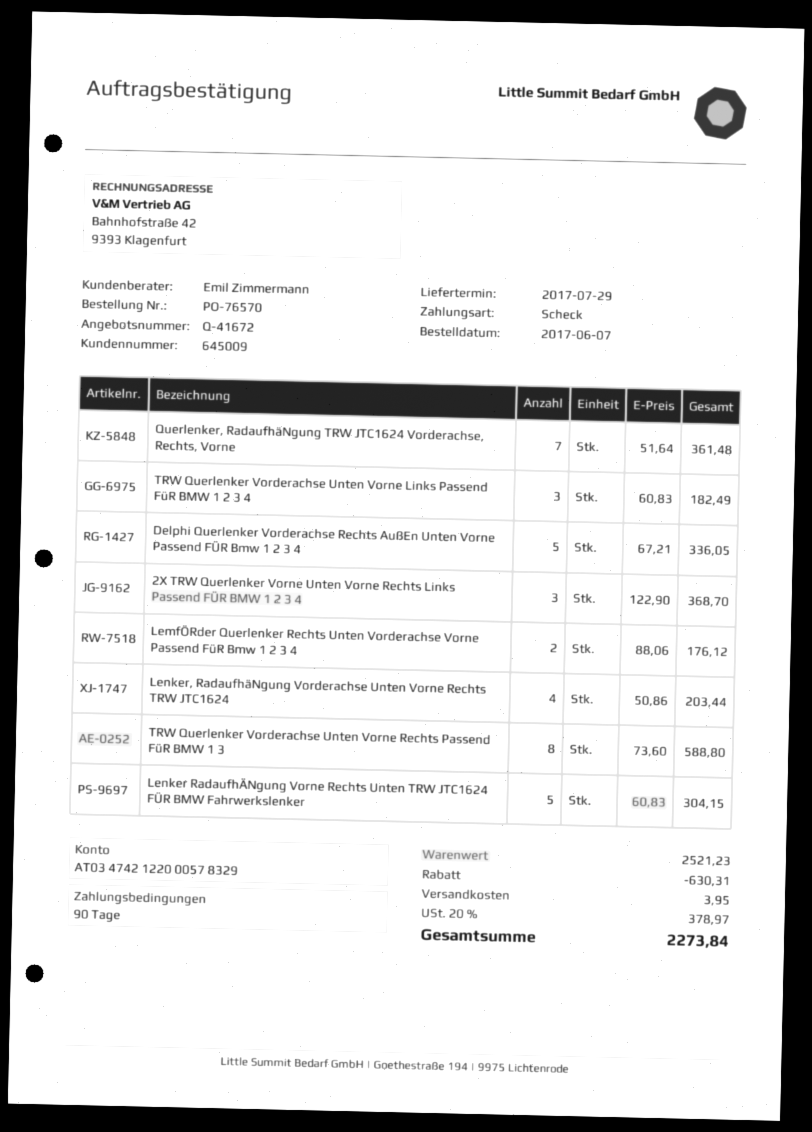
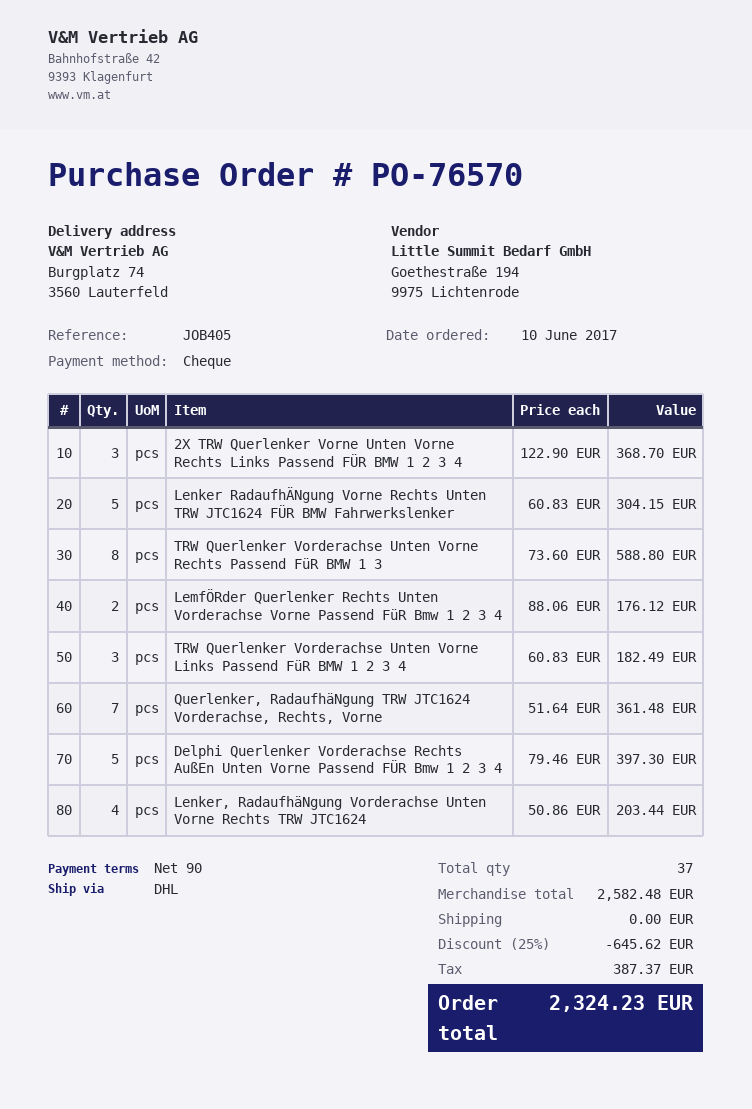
order date: 2017-06-07 -> 2017-06-10
Delphi Querlenker Vorderachse Rechts AußEn Unten Vorne Passend FÜR Bmw 1 2 3 4: 5 x 67.21 = 336.05 -> 5 x 79.46 = 397.30
subtotal: 2521.23 -> 2582.48
discount: 630.31 -> 645.62
shipping: 3.95 -> 0.00
tax: 378.97 -> 387.37
total: 2273.84 -> 2324.23

